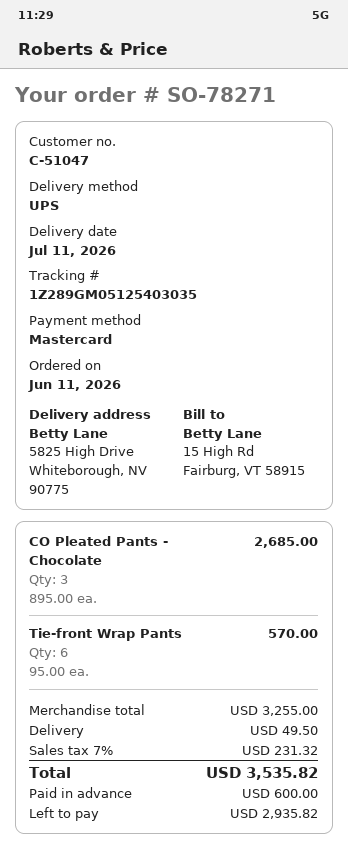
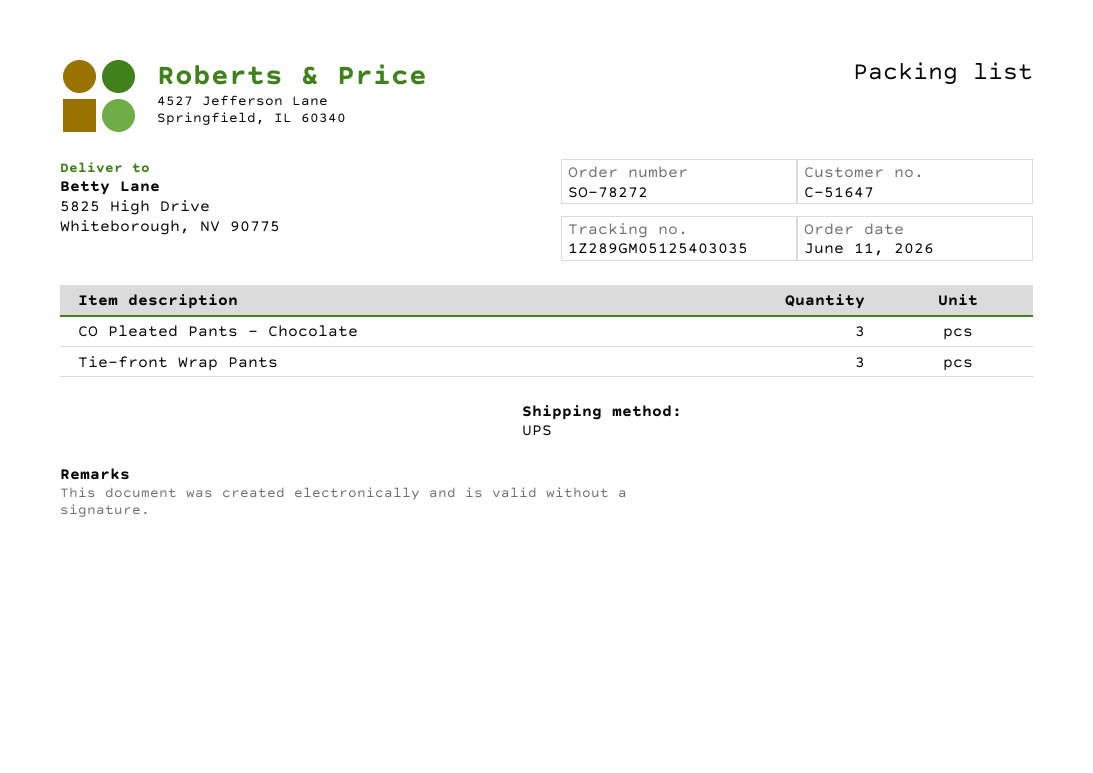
order number: SO-78271 -> SO-78272
customer number: C-51047 -> C-51647
Tie-front Wrap Pants: 6 -> 3

